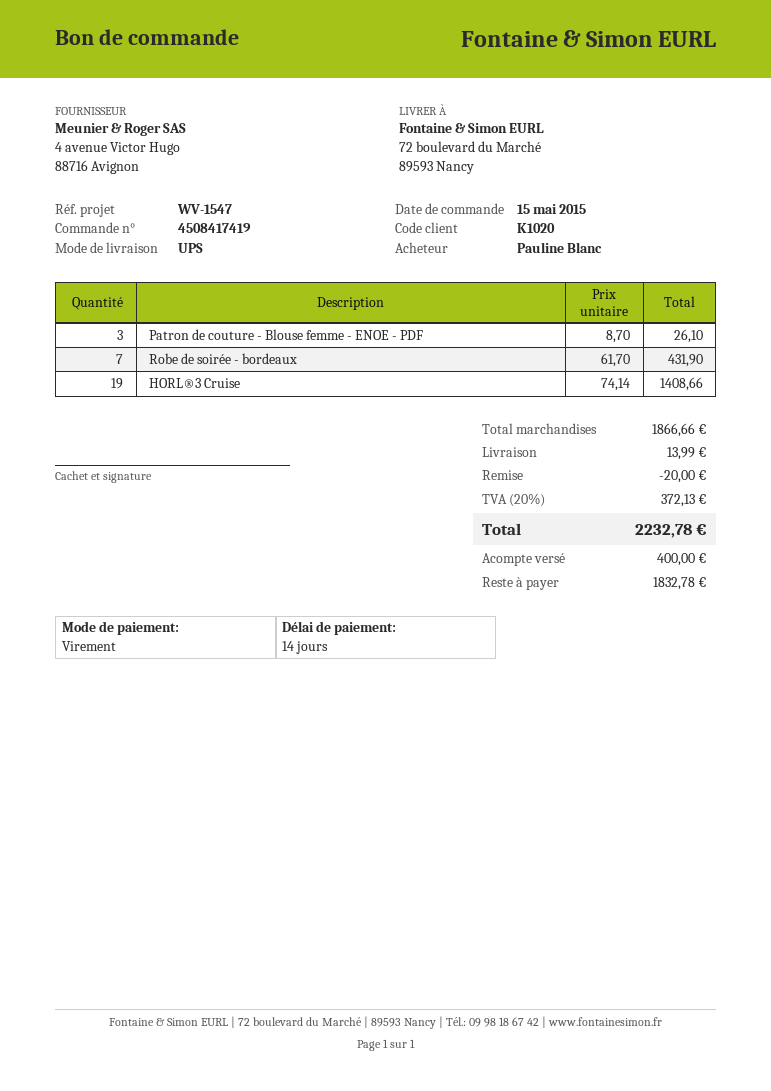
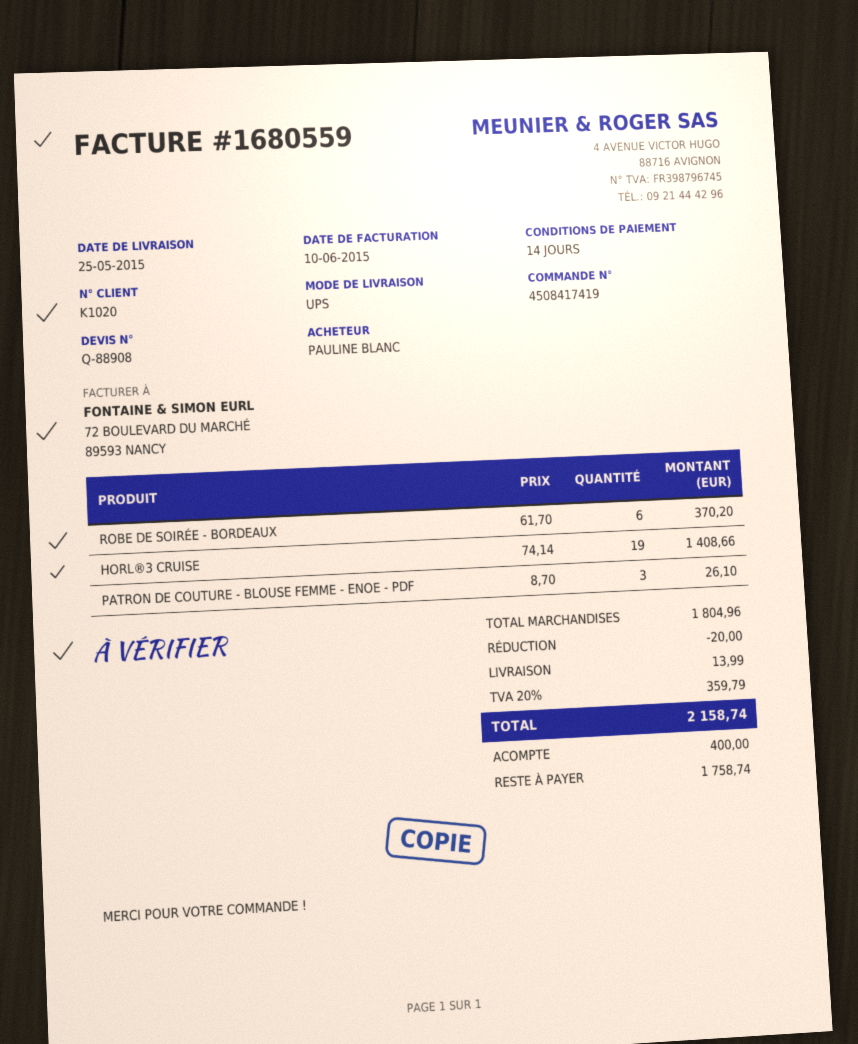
Robe de soirée - bordeaux: 7 x 61.70 = 431.90 -> 6 x 61.70 = 370.20
subtotal: 1866.66 -> 1804.96
tax: 20% = 372.13 -> 20% = 359.79
total: 2232.78 -> 2158.74
balance: 1832.78 -> 1758.74

